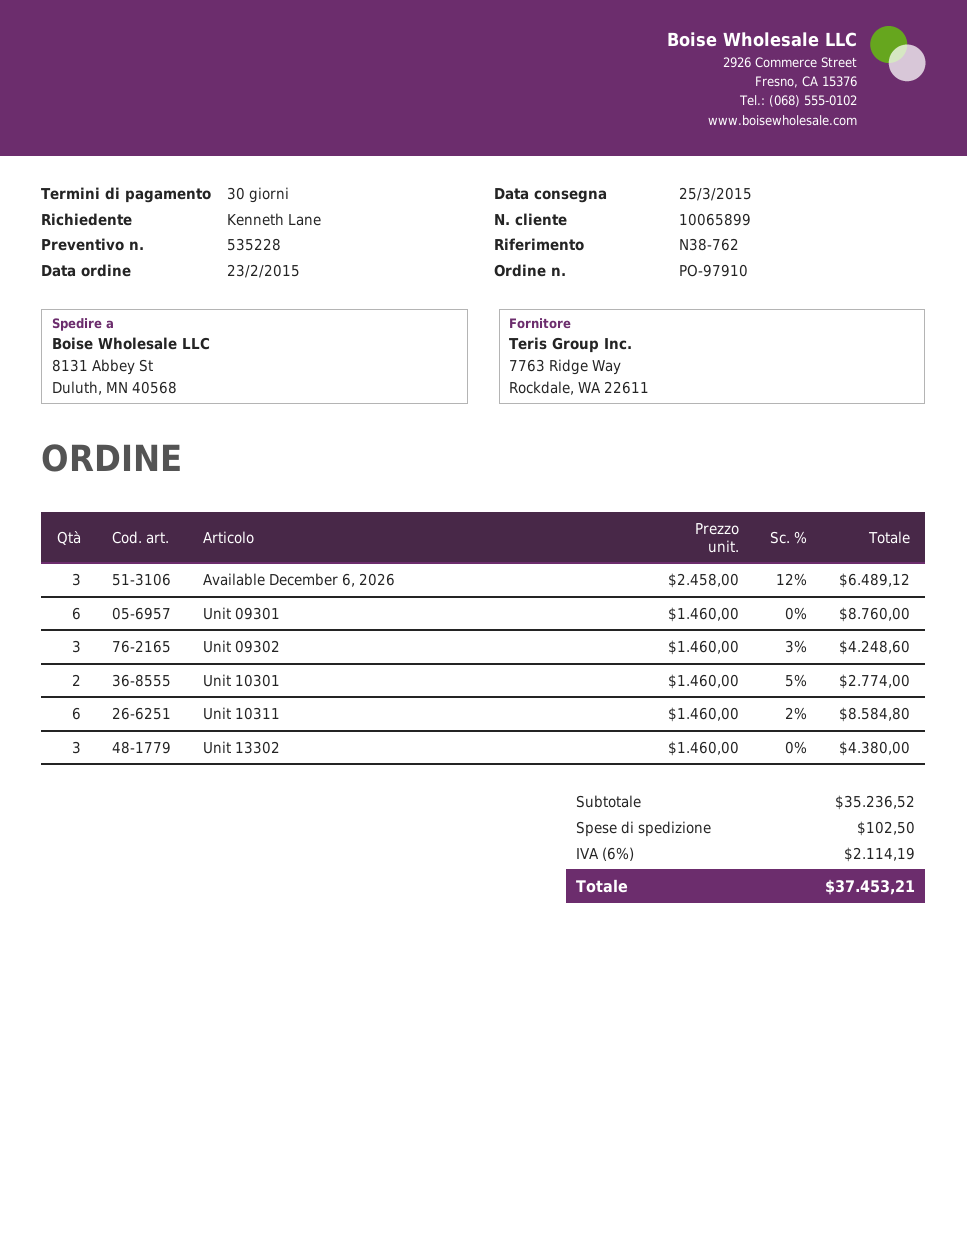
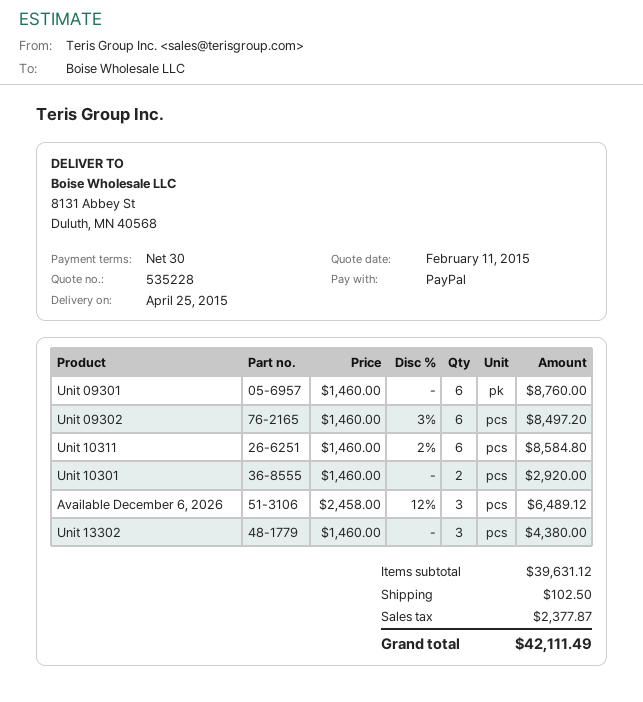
delivery date: 2015-03-25 -> 2015-04-25
Unit 09302: 3 x 1460.00 - 3% = 4248.60 -> 6 x 1460.00 - 3% = 8497.20
Unit 10301: 2 x 1460.00 - 5% = 2774.00 -> 2 x 1460.00 = 2920.00
subtotal: 35236.52 -> 39631.12
tax: 2114.19 -> 2377.87
total: 37453.21 -> 42111.49

